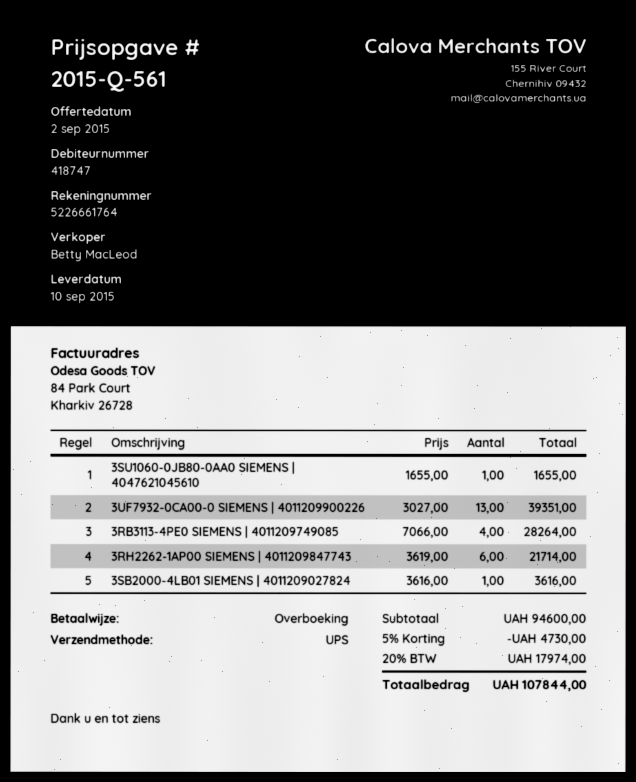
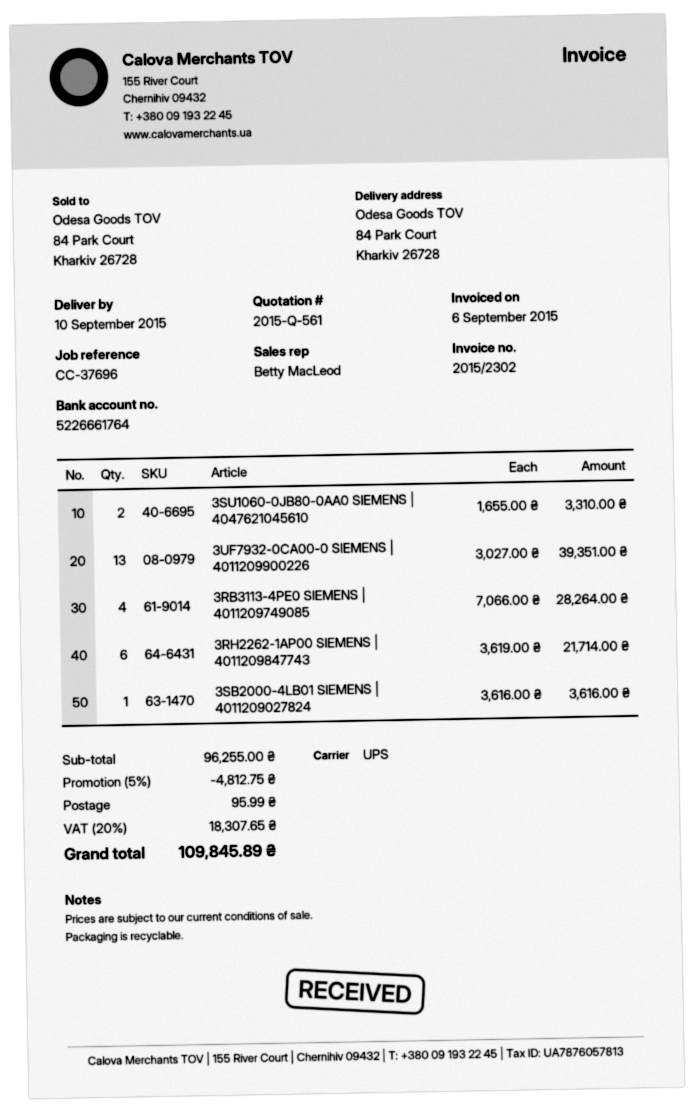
3SU1060-0JB80-0AA0 SIEMENS | 4047621045610: 1 x 1655.00 = 1655.00 -> 2 x 1655.00 = 3310.00
subtotal: 94600.00 -> 96255.00
discount: 5% = 4730.00 -> 5% = 4812.75
shipping: none -> 95.99
tax: 20% = 17974.00 -> 20% = 18307.65
total: 107844.00 -> 109845.89

